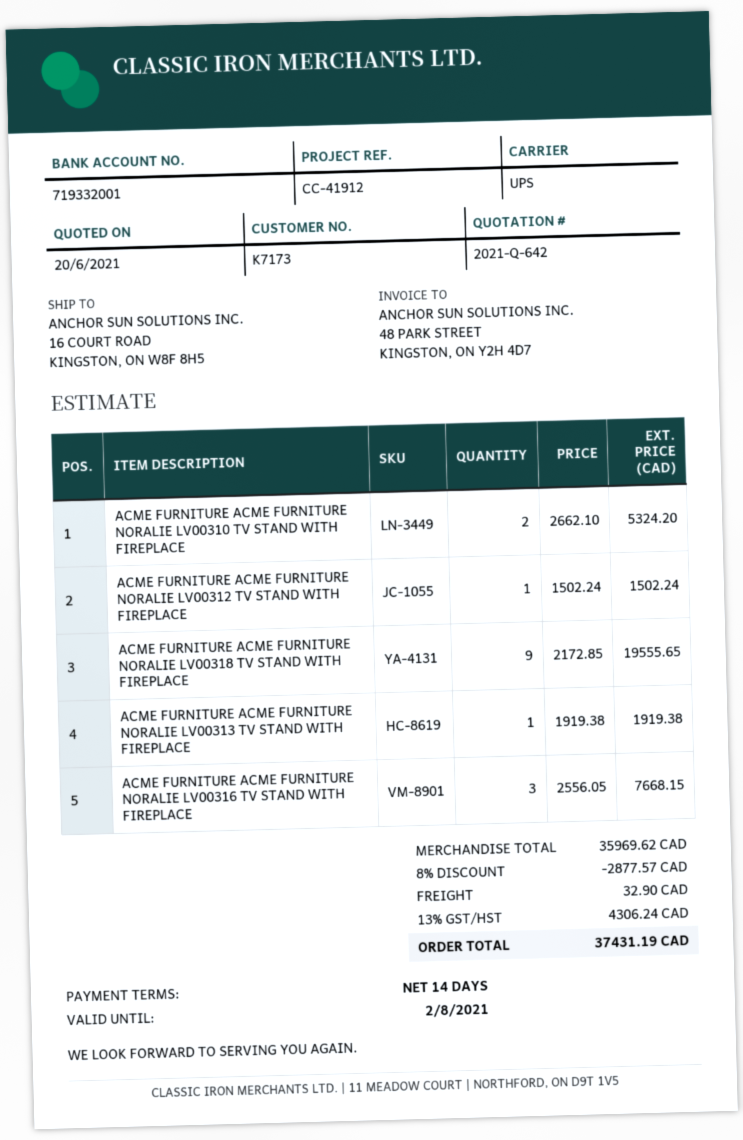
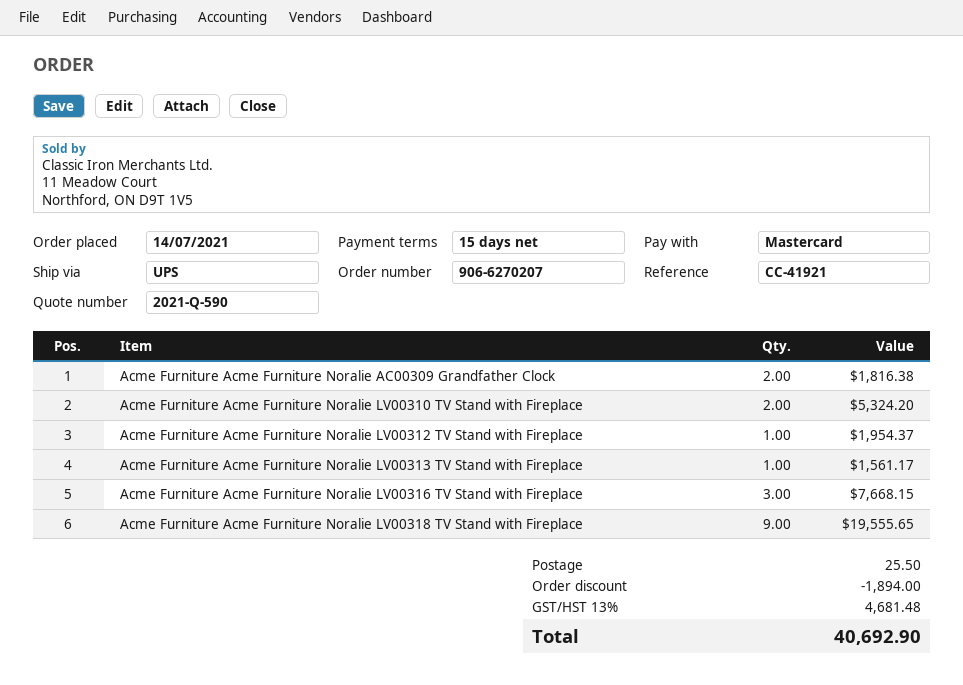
quote number: 2021-Q-642 -> 2021-Q-590
payment terms: 14 days -> 15 days
reference: CC-41912 -> CC-41921
ACME FURNITURE ACME FURNITURE NORALIE LV00312 TV STAND WITH FIREPLACE: 1 for 1502.24 -> 1 for 1954.37
ACME FURNITURE ACME FURNITURE NORALIE LV00313 TV STAND WITH FIREPLACE: 1 for 1919.38 -> 1 for 1561.17
Acme Furniture Acme Furniture Noralie AC00309 Grandfather Clock: none -> 2 for 1816.38
discount: 2877.57 -> 1894.00
shipping: 32.90 -> 25.50
tax: 13% = 4306.24 -> 13% = 4681.48
total: 37431.19 -> 40692.90

